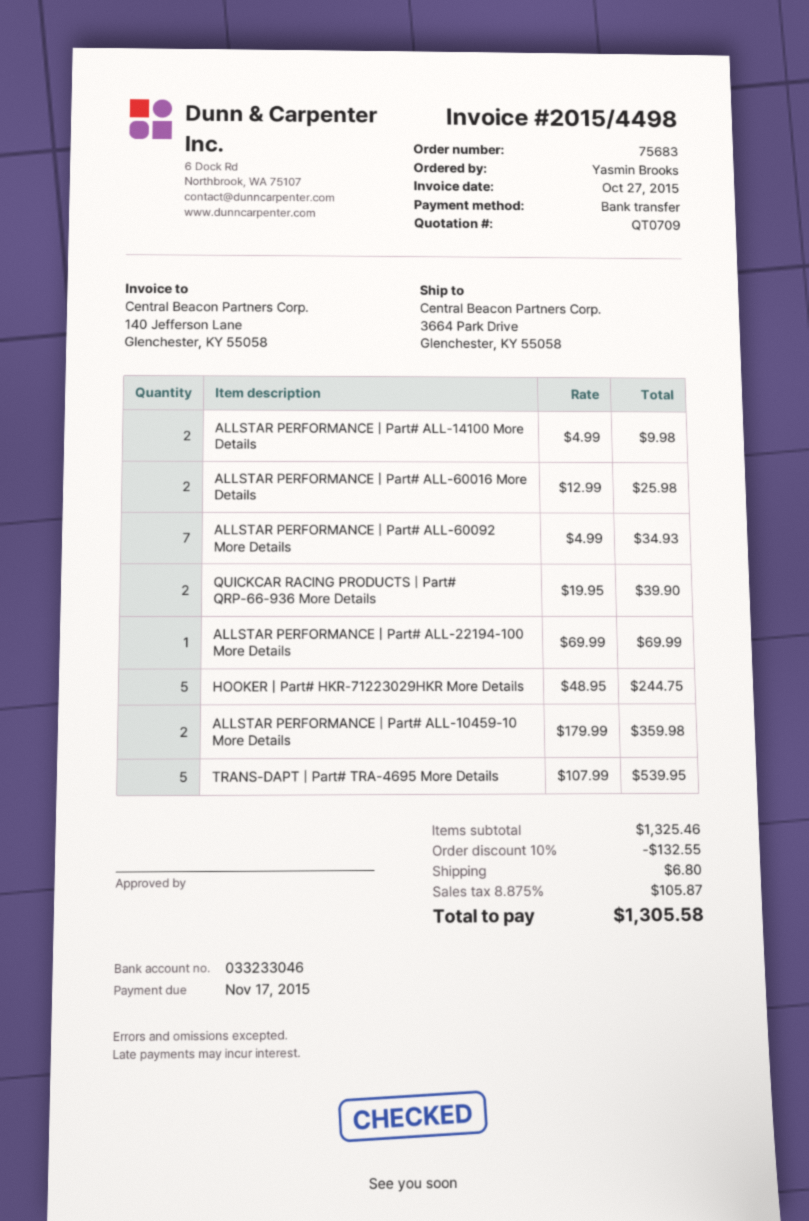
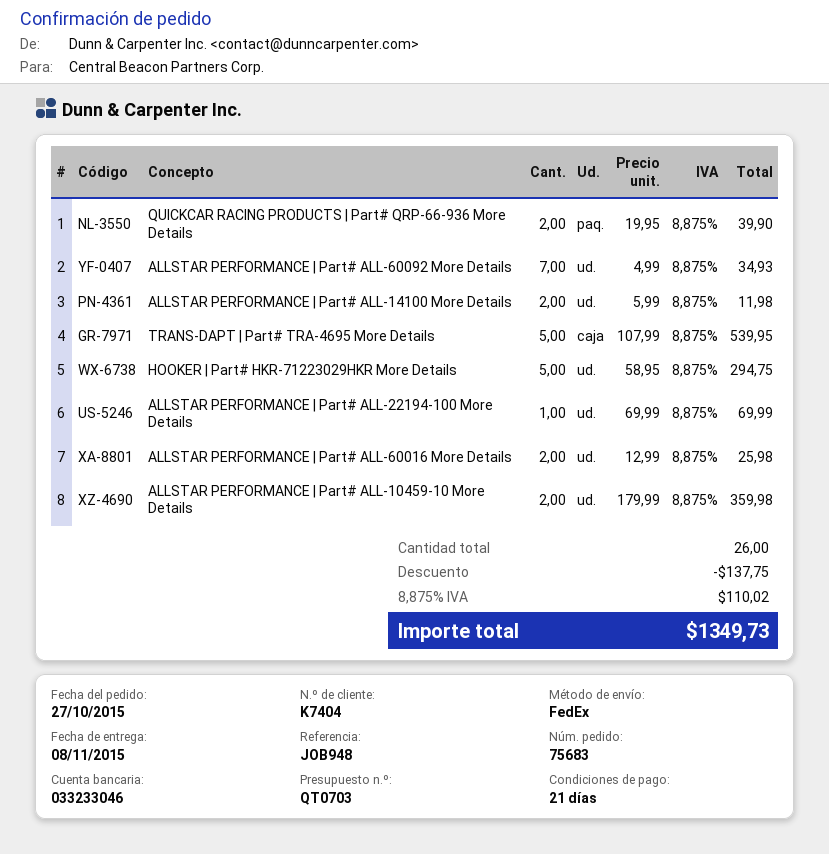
quote number: QT0709 -> QT0703
ALLSTAR PERFORMANCE | Part# ALL-14100 More Details: 2 x 4.99 = 9.98 -> 2 x 5.99 = 11.98
HOOKER | Part# HKR-71223029HKR More Details: 5 x 48.95 = 244.75 -> 5 x 58.95 = 294.75
discount: 132.55 -> 137.75
shipping: 6.80 -> none
tax: 8.875% = 105.87 -> 8.875% = 110.02
total: 1305.58 -> 1349.73

